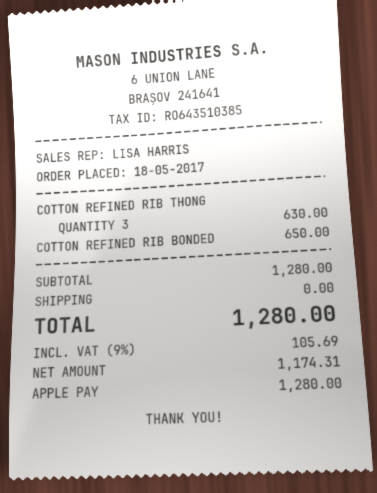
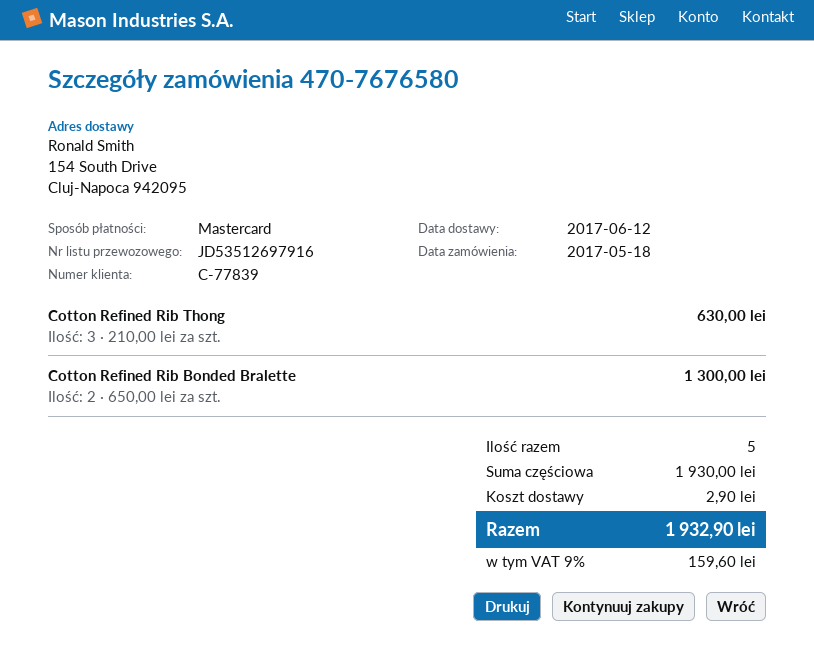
payment method: Apple Pay -> Mastercard
COTTON REFINED RIB BONDED: 1 for 650.00 -> 2 for 1300.00
subtotal: 1280.00 -> 1930.00
shipping: 0.00 -> 2.90
tax: 9% = 105.69 -> 9% = 159.60
total: 1280.00 -> 1932.90

